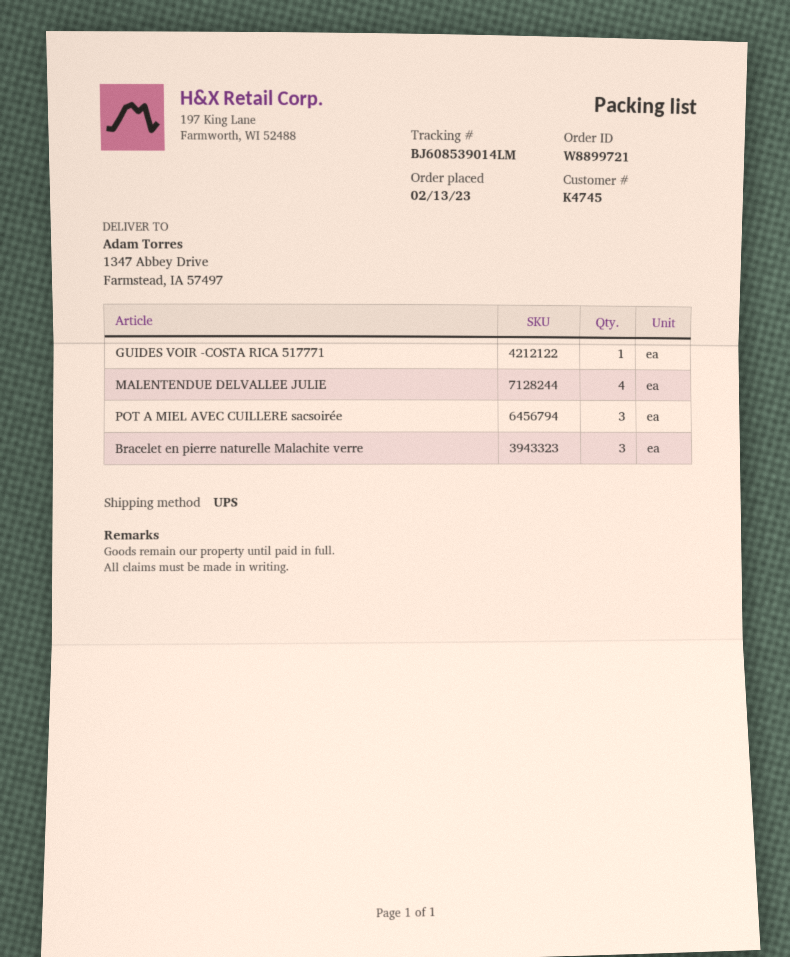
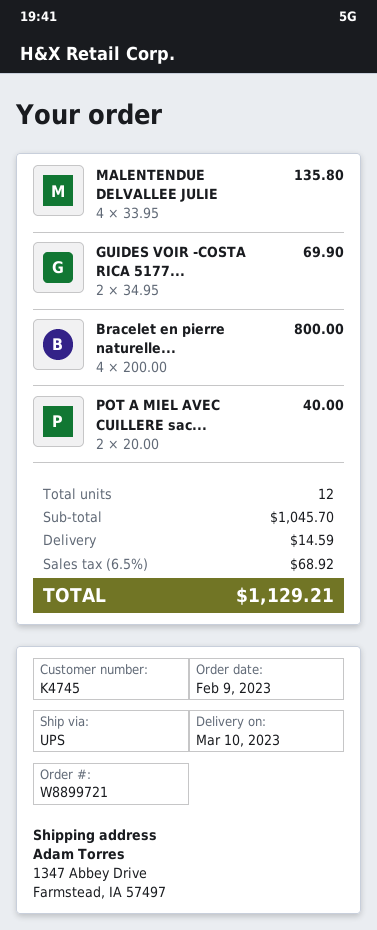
order date: 2023-02-13 -> 2023-02-09
GUIDES VOIR -COSTA RICA 517771: 1 -> 2
POT A MIEL AVEC CUILLERE sacsoirée: 3 -> 2
Bracelet en pierre naturelle Malachite verre: 3 -> 4

